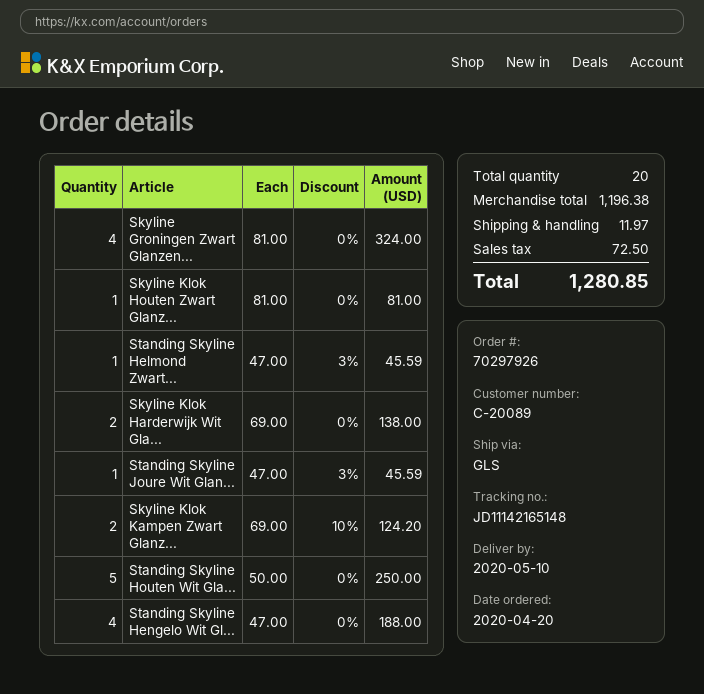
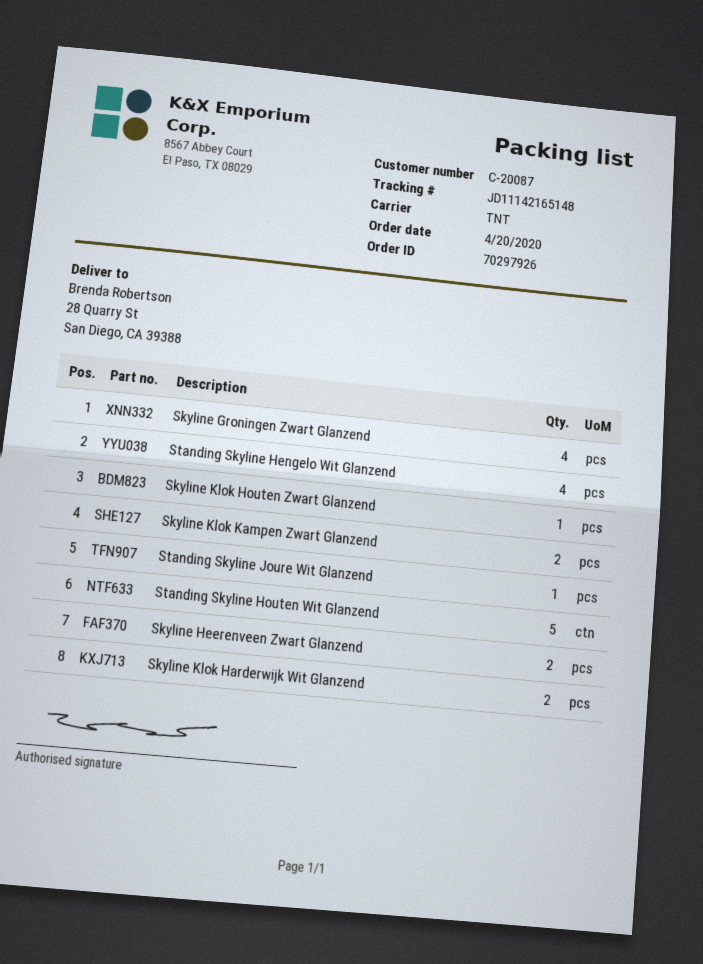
customer number: C-20089 -> C-20087
shipping method: GLS -> TNT
Standing Skyline Helmond Zwart...: 1 -> none
Skyline Heerenveen Zwart Glanzend: none -> 2

